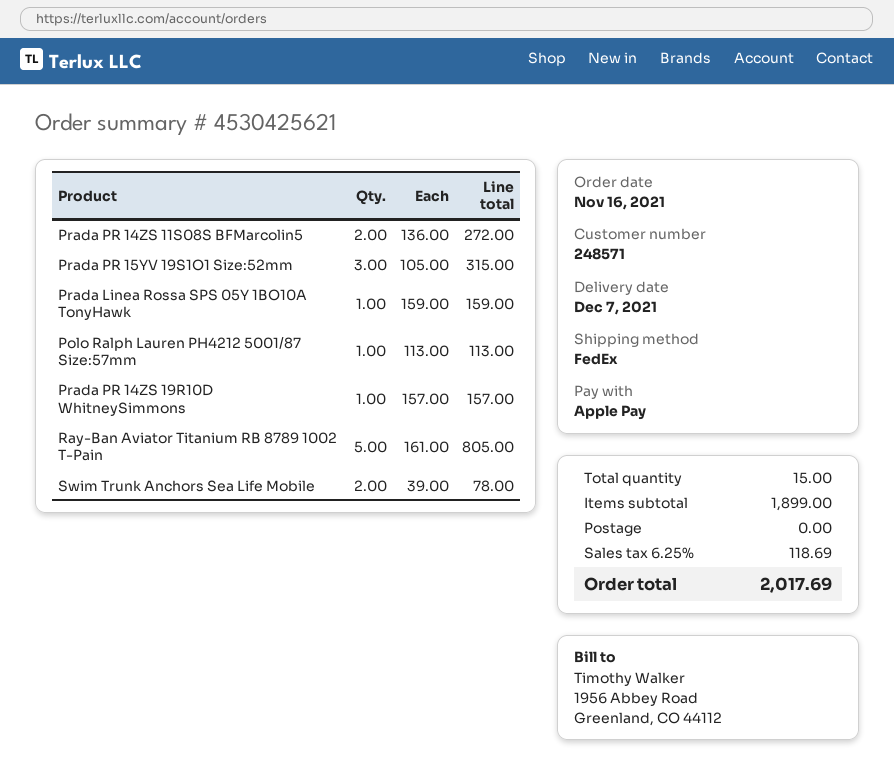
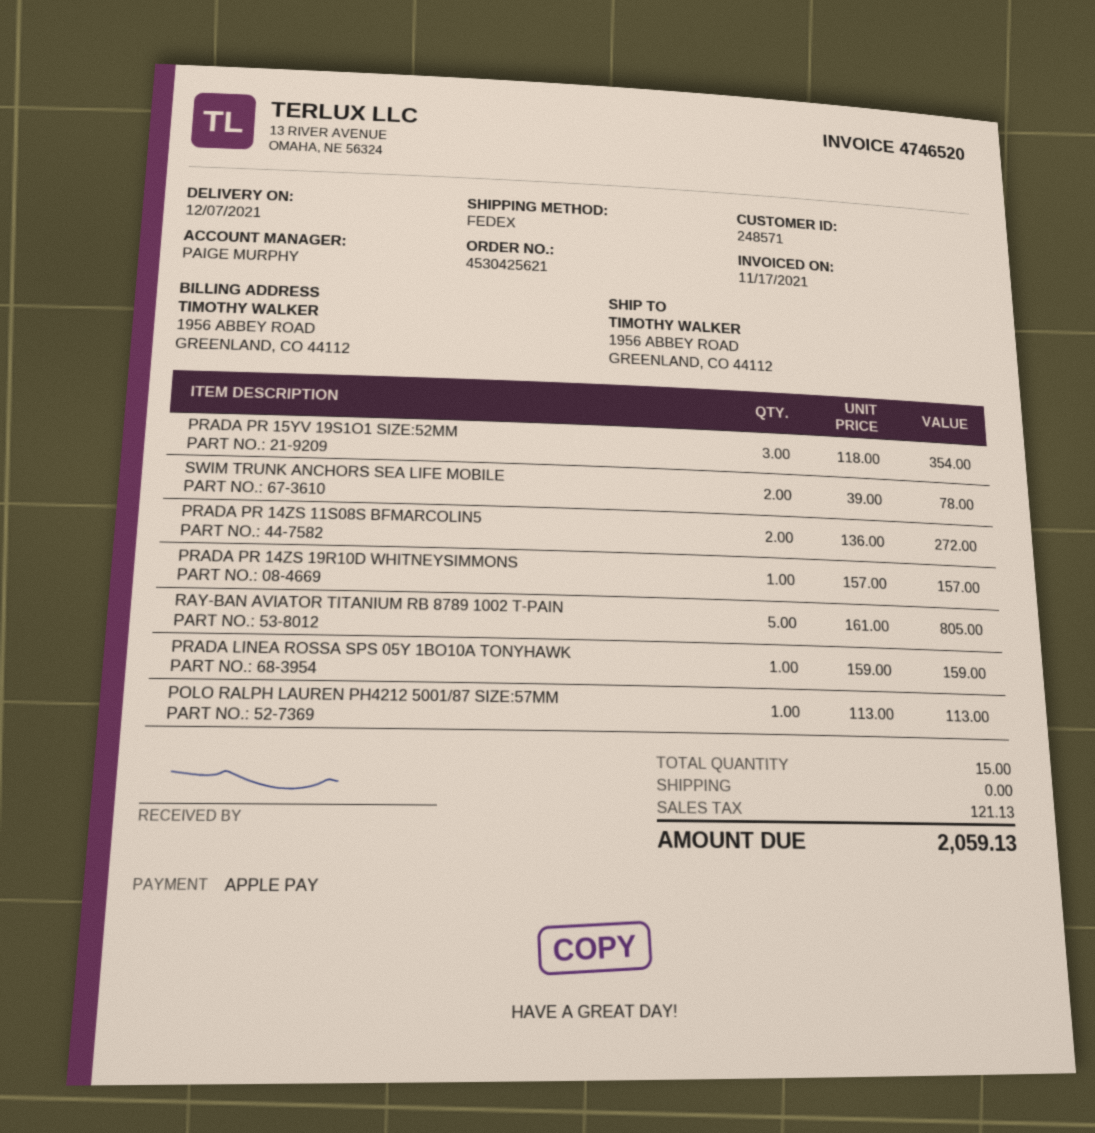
Prada PR 15YV 19S1O1 Size:52mm: 3 x 105.00 = 315.00 -> 3 x 118.00 = 354.00
tax: 118.69 -> 121.13
total: 2017.69 -> 2059.13

